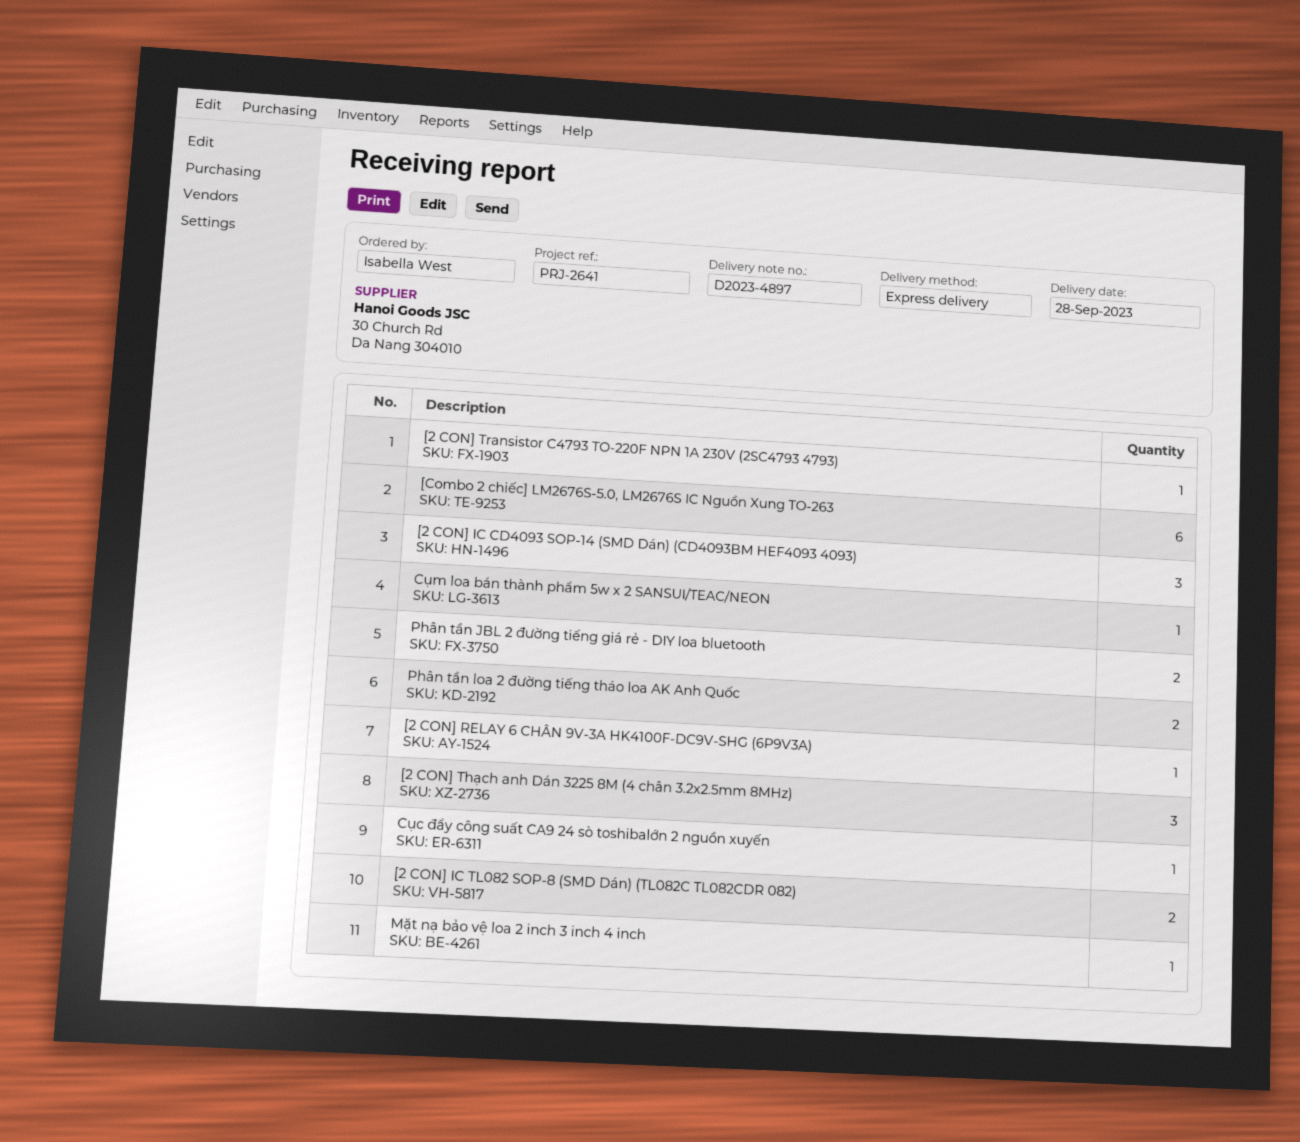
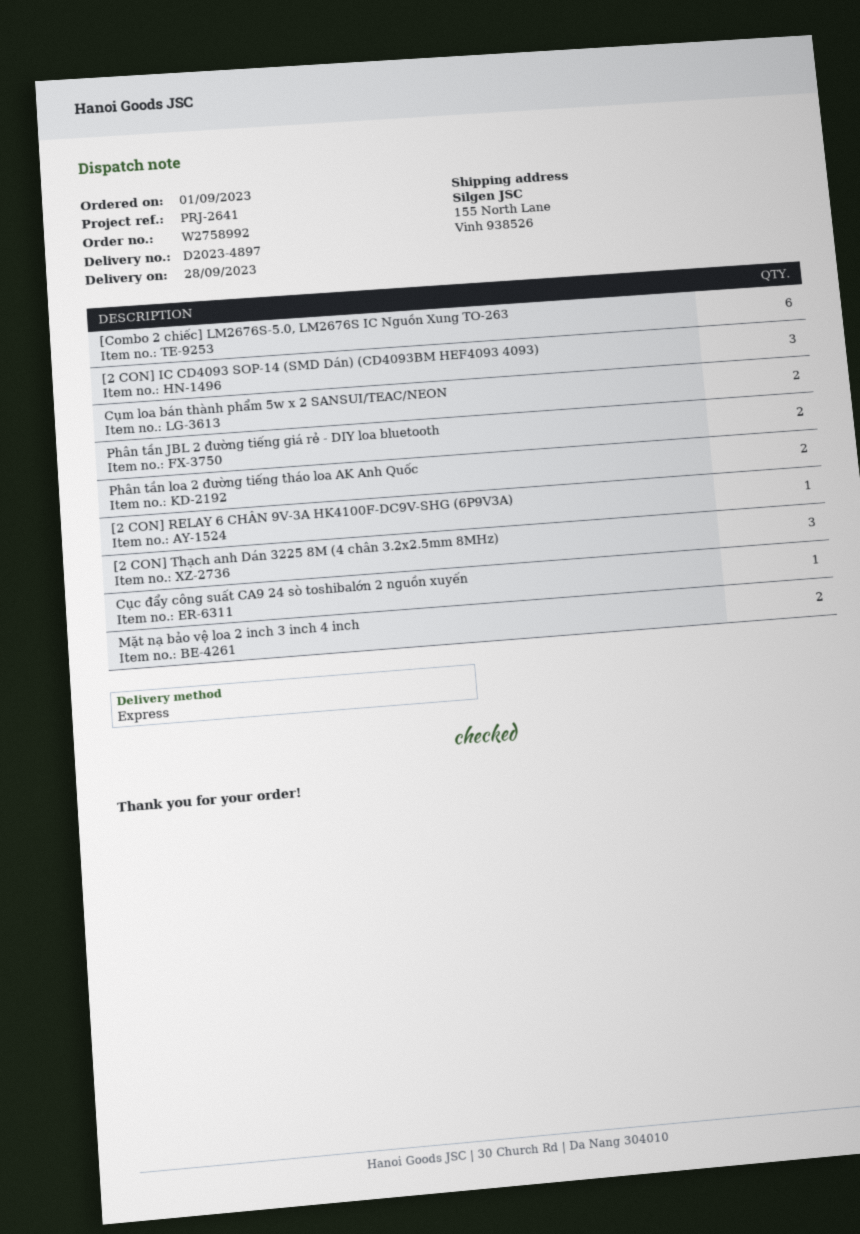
[2 CON] Transistor C4793 TO-220F NPN 1A 230V (2SC4793 4793): 1 -> none
Cụm loa bán thành phẩm 5w x 2 SANSUI/TEAC/NEON: 1 -> 2
[2 CON] IC TL082 SOP-8 (SMD Dán) (TL082C TL082CDR 082): 2 -> none
Mặt nạ bảo vệ loa 2 inch 3 inch 4 inch: 1 -> 2

